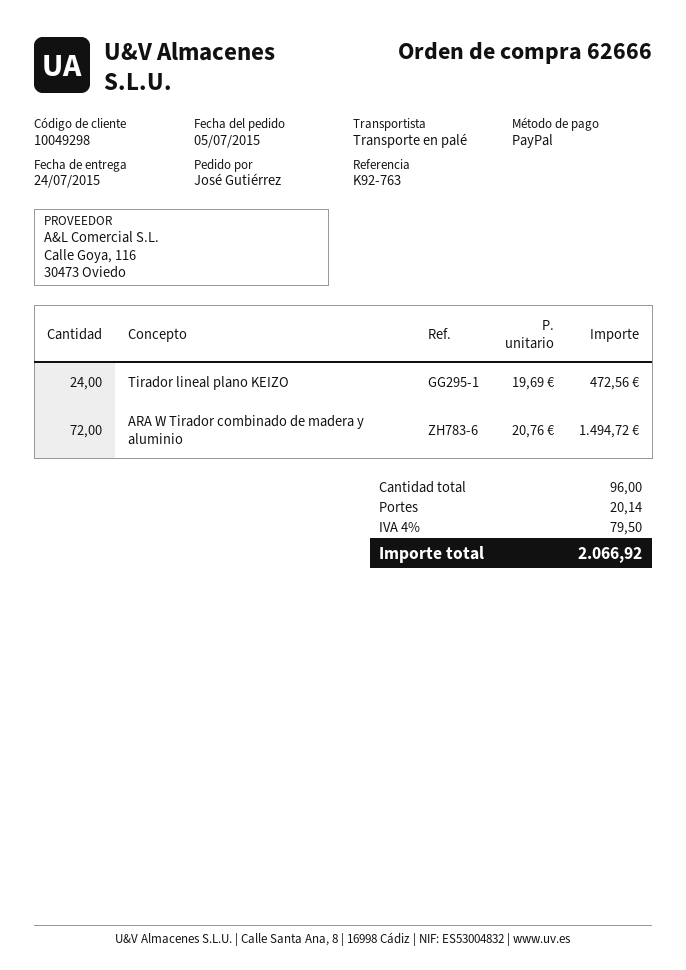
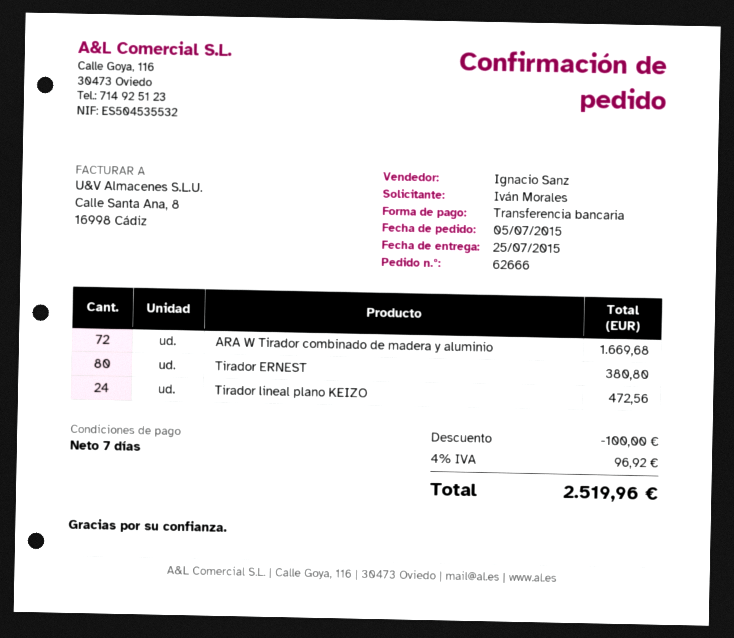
delivery date: 2015-07-24 -> 2015-07-25
ordered by: José Gutiérrez -> Iván Morales
payment method: PayPal -> bank transfer
ARA W Tirador combinado de madera y aluminio: 72 for 1494.72 -> 72 for 1669.68
Tirador ERNEST: none -> 80 for 380.80
discount: none -> 100.00
shipping: 20.14 -> none
tax: 4% = 79.50 -> 4% = 96.92
total: 2066.92 -> 2519.96

